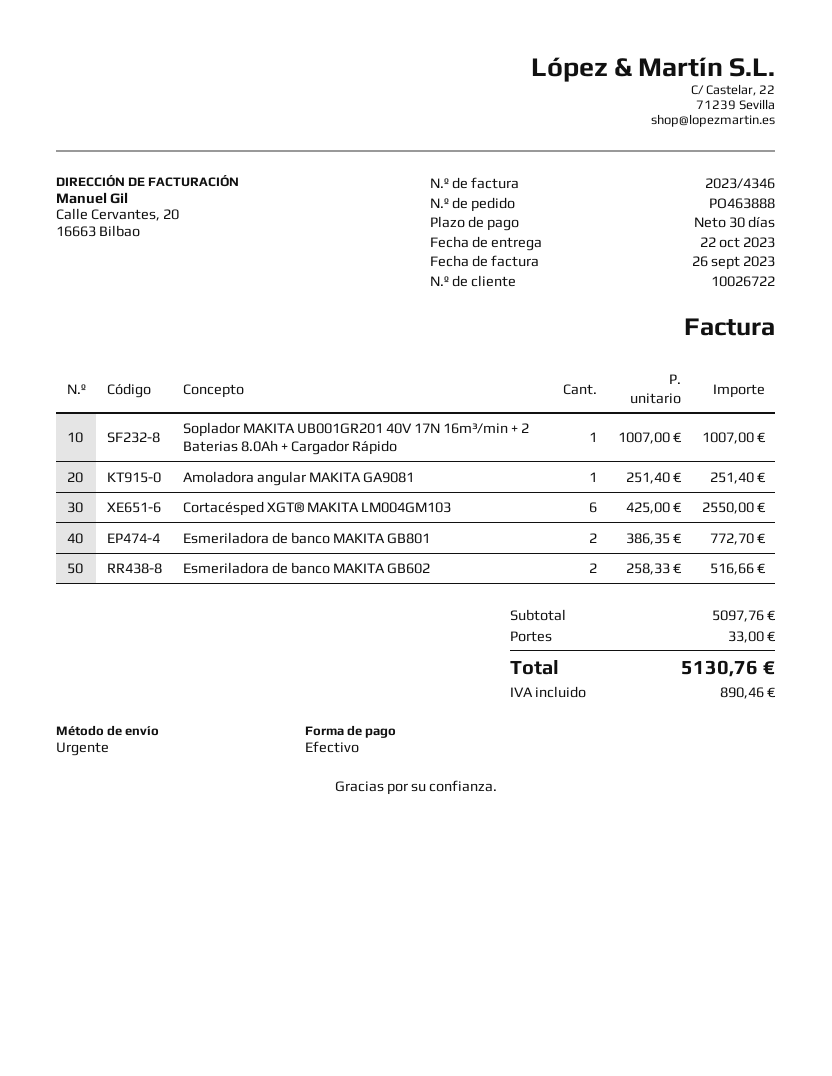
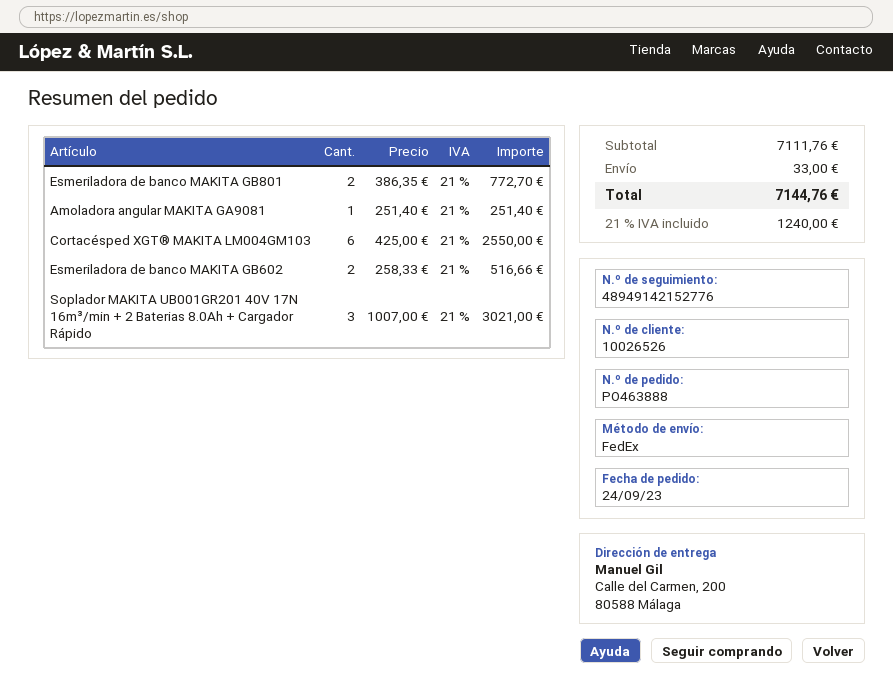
customer number: 10026722 -> 10026526
shipping method: express -> FedEx
Soplador MAKITA UB001GR201 40V 17N 16m³/min + 2 Baterias 8.0Ah + Cargador Rápido: 1 x 1007.00 = 1007.00 -> 3 x 1007.00 = 3021.00
subtotal: 5097.76 -> 7111.76
tax: 890.46 -> 1240.00
total: 5130.76 -> 7144.76

